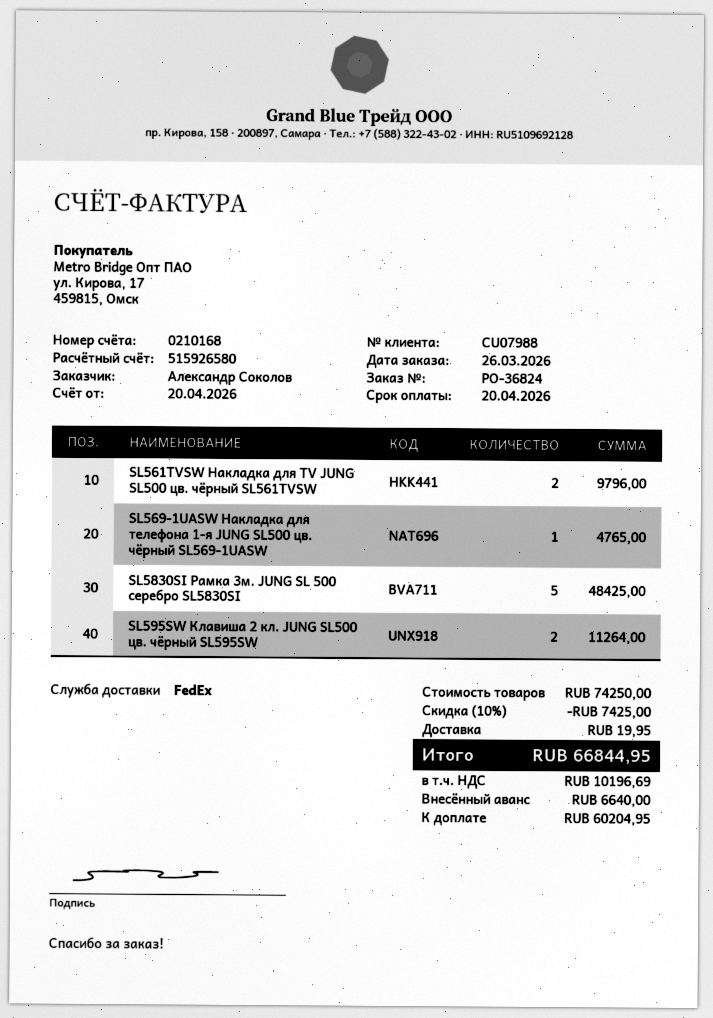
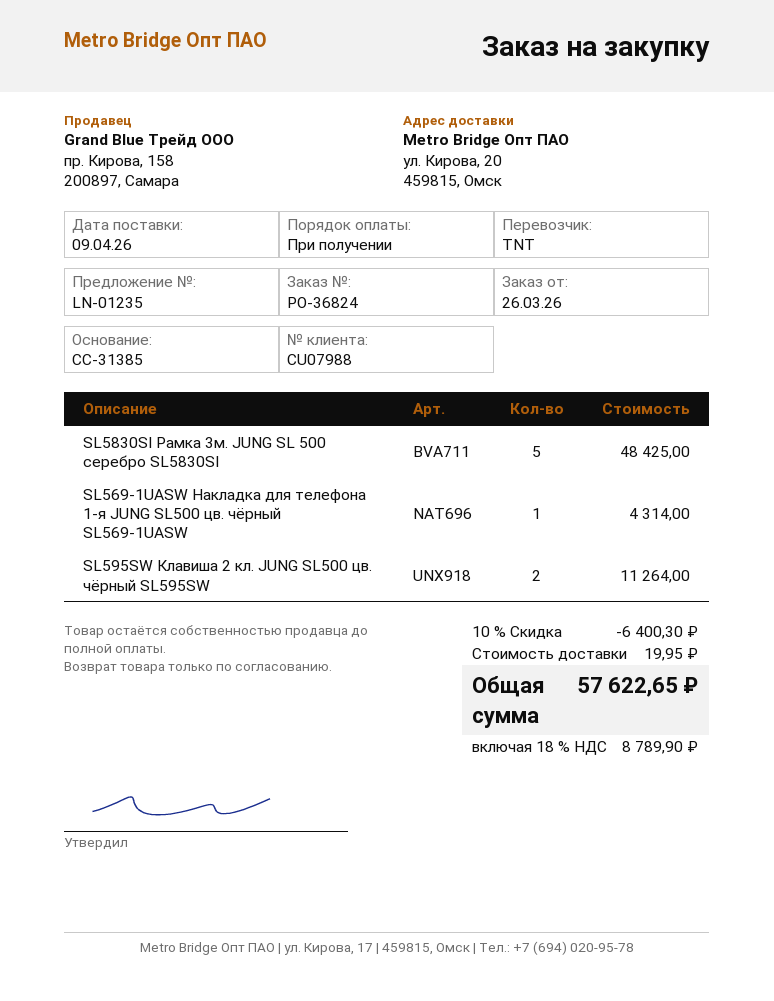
shipping method: FedEx -> TNT
SL561TVSW Накладка для TV JUNG SL500 цв. чёрный SL561TVSW: 2 for 9796.00 -> none
SL569-1UASW Накладка для телефона 1-я JUNG SL500 цв. чёрный SL569-1UASW: 1 for 4765.00 -> 1 for 4314.00
discount: 10% = 7425.00 -> 10% = 6400.30
tax: 10196.69 -> 8789.90
total: 66844.95 -> 57622.65

